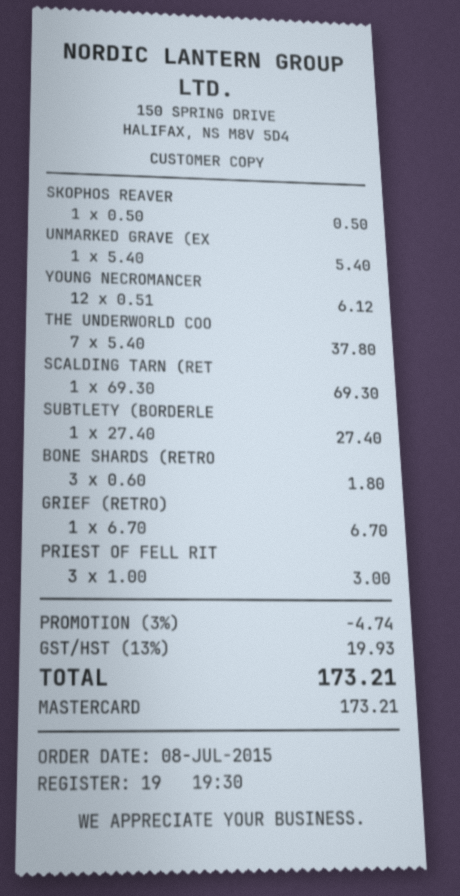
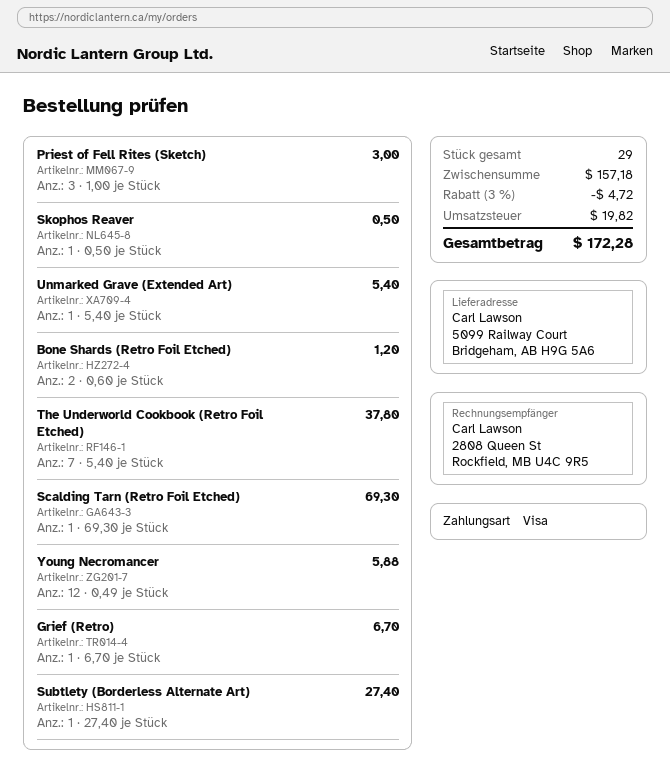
payment method: Mastercard -> Visa
YOUNG NECROMANCER: 12 x 0.51 = 6.12 -> 12 x 0.49 = 5.88
BONE SHARDS (RETRO: 3 x 0.60 = 1.80 -> 2 x 0.60 = 1.20
discount: 3% = 4.74 -> 3% = 4.72
tax: 19.93 -> 19.82
total: 173.21 -> 172.28

